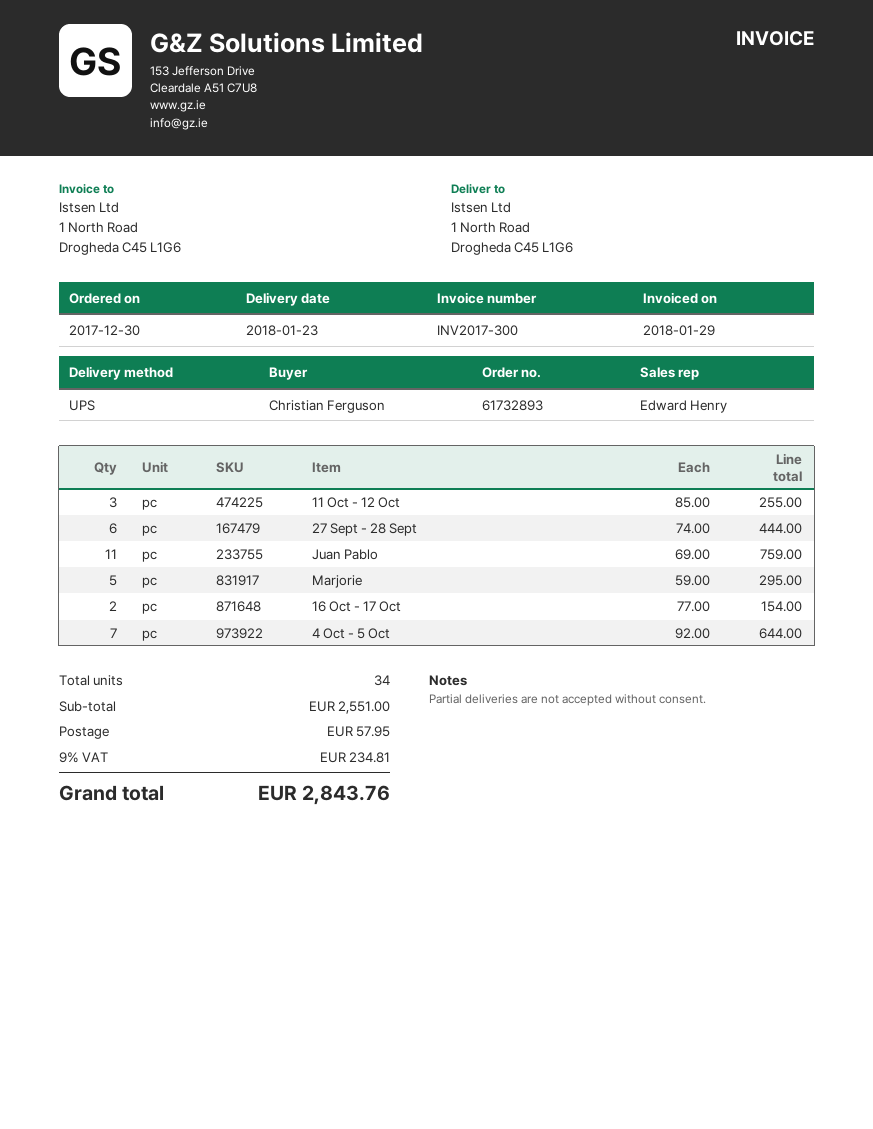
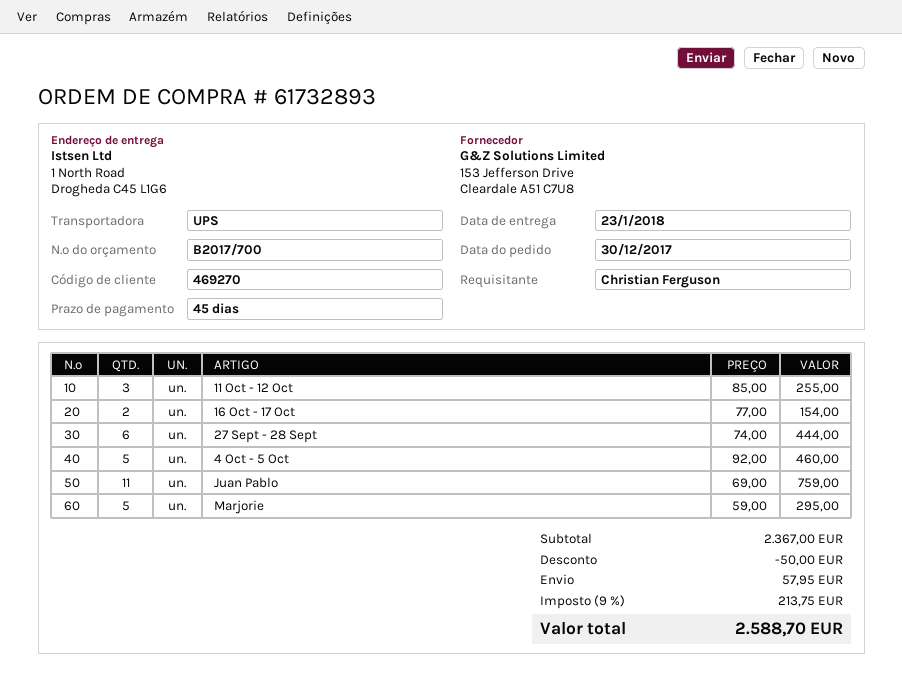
4 Oct - 5 Oct: 7 x 92.00 = 644.00 -> 5 x 92.00 = 460.00
subtotal: 2551.00 -> 2367.00
discount: none -> 50.00
tax: 9% = 234.81 -> 9% = 213.75
total: 2843.76 -> 2588.70

